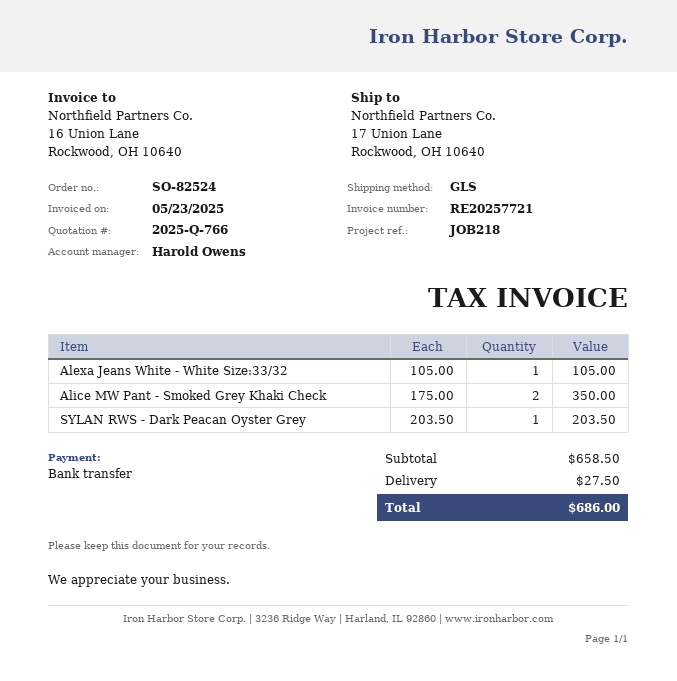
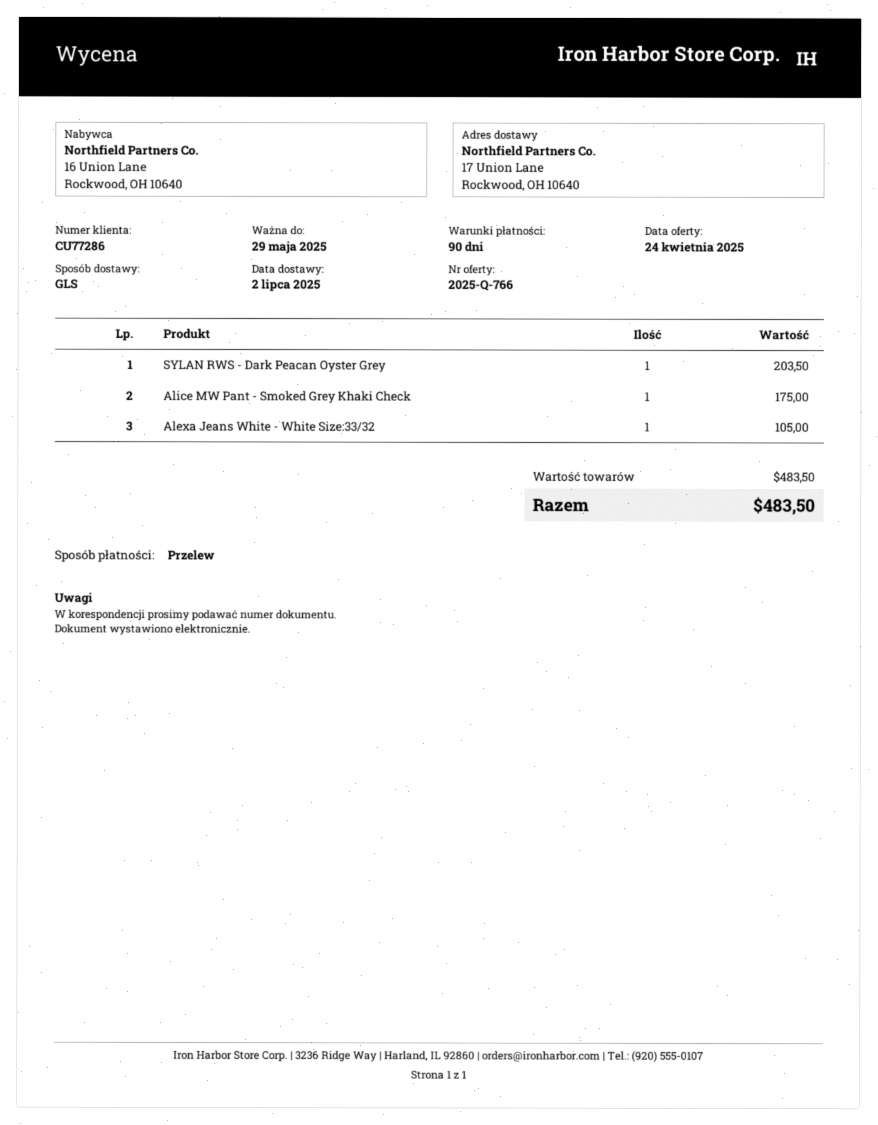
Alice MW Pant - Smoked Grey Khaki Check: 2 for 350.00 -> 1 for 175.00
subtotal: 658.50 -> 483.50
shipping: 27.50 -> none
total: 686.00 -> 483.50

